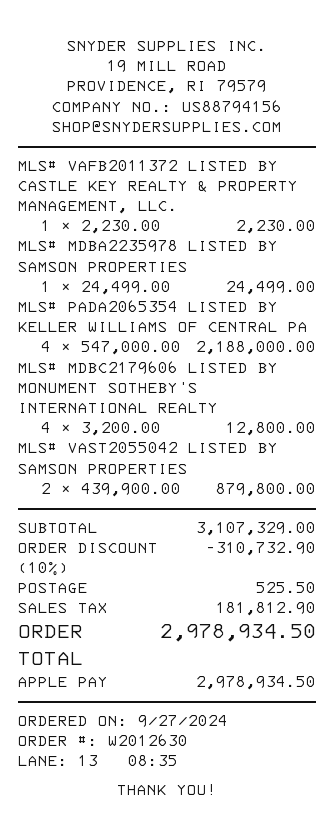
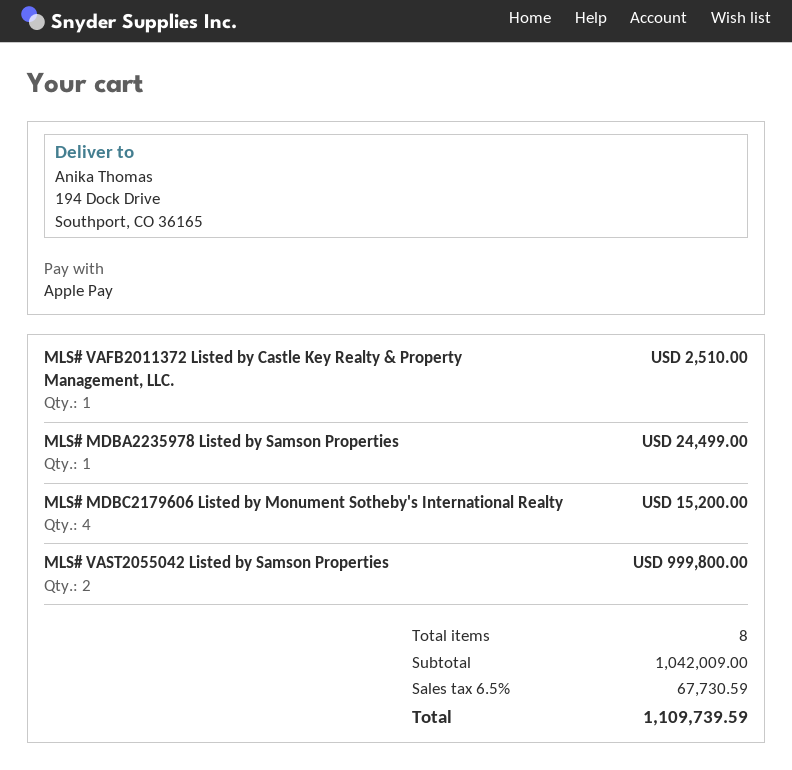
MLS# VAFB2011372 LISTED BY CASTLE KEY REALTY & PROPERTY MANAGEMENT, LLC.: 1 for 2230.00 -> 1 for 2510.00
MLS# PADA2065354 LISTED BY KELLER WILLIAMS OF CENTRAL PA: 4 for 2188000.00 -> none
MLS# MDBC2179606 LISTED BY MONUMENT SOTHEBY'S INTERNATIONAL REALTY: 4 for 12800.00 -> 4 for 15200.00
MLS# VAST2055042 LISTED BY SAMSON PROPERTIES: 2 for 879800.00 -> 2 for 999800.00
subtotal: 3107329.00 -> 1042009.00
discount: 10% = 310732.90 -> none
shipping: 525.50 -> none
tax: 181812.90 -> 67730.59
total: 2978934.50 -> 1109739.59

